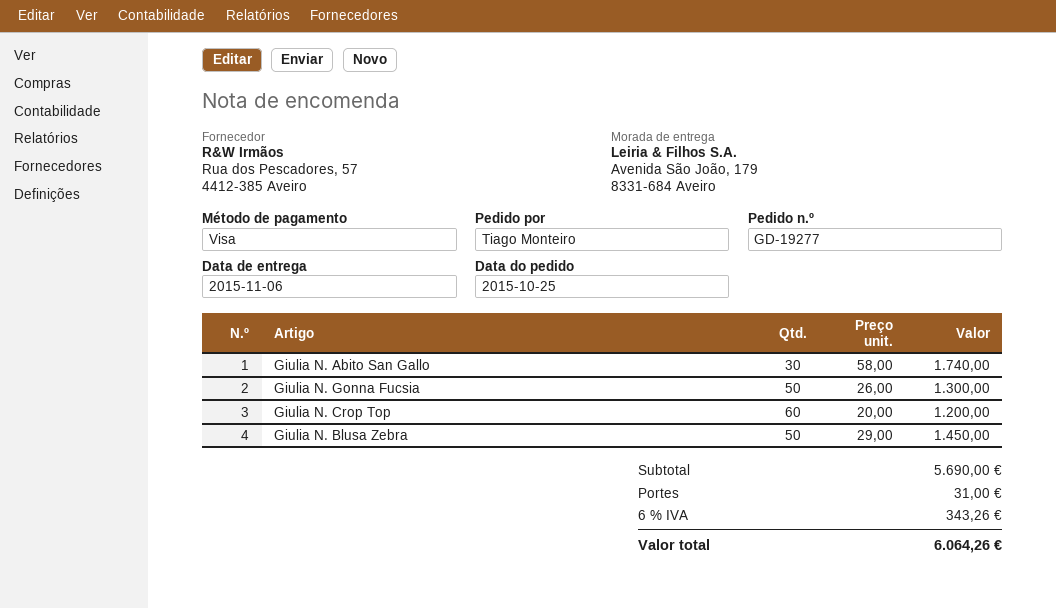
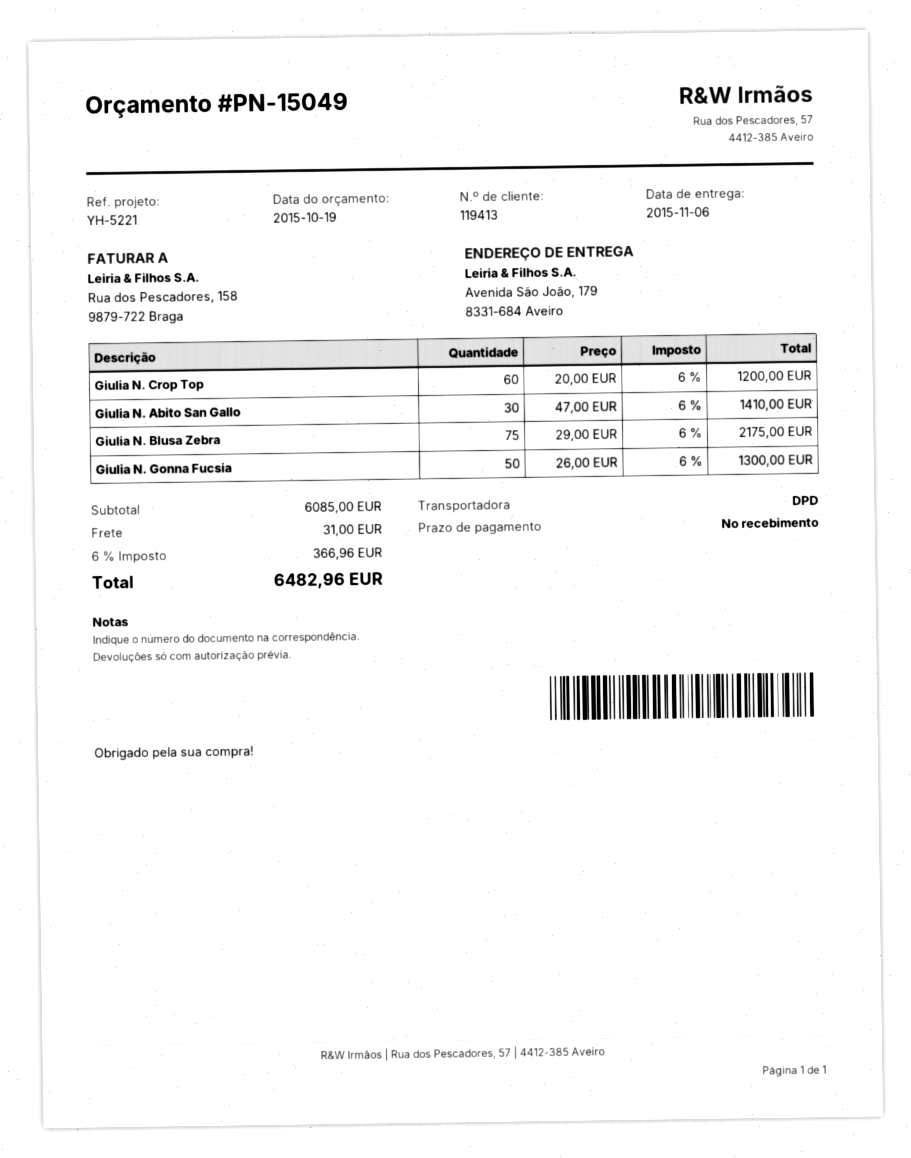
Giulia N. Abito San Gallo: 30 x 58.00 = 1740.00 -> 30 x 47.00 = 1410.00
Giulia N. Blusa Zebra: 50 x 29.00 = 1450.00 -> 75 x 29.00 = 2175.00
subtotal: 5690.00 -> 6085.00
tax: 6% = 343.26 -> 6% = 366.96
total: 6064.26 -> 6482.96

